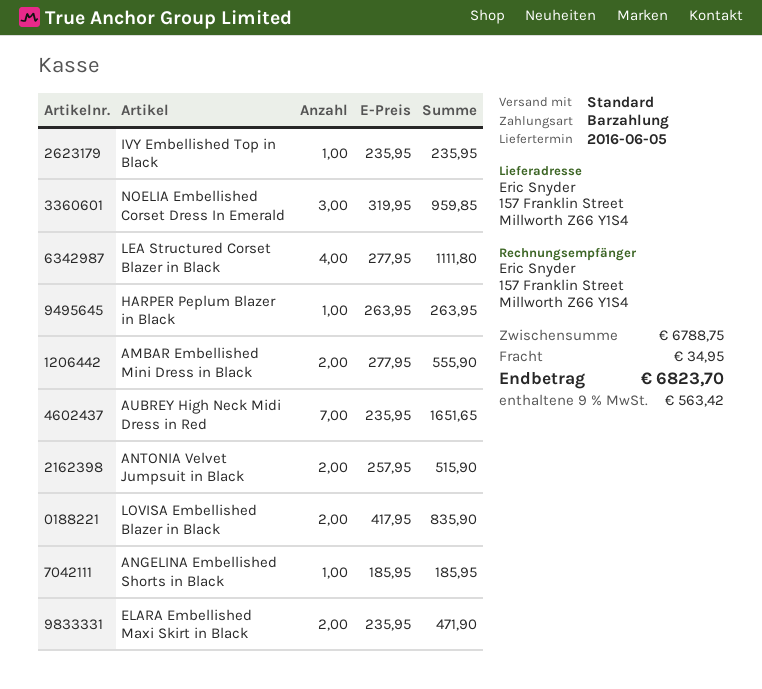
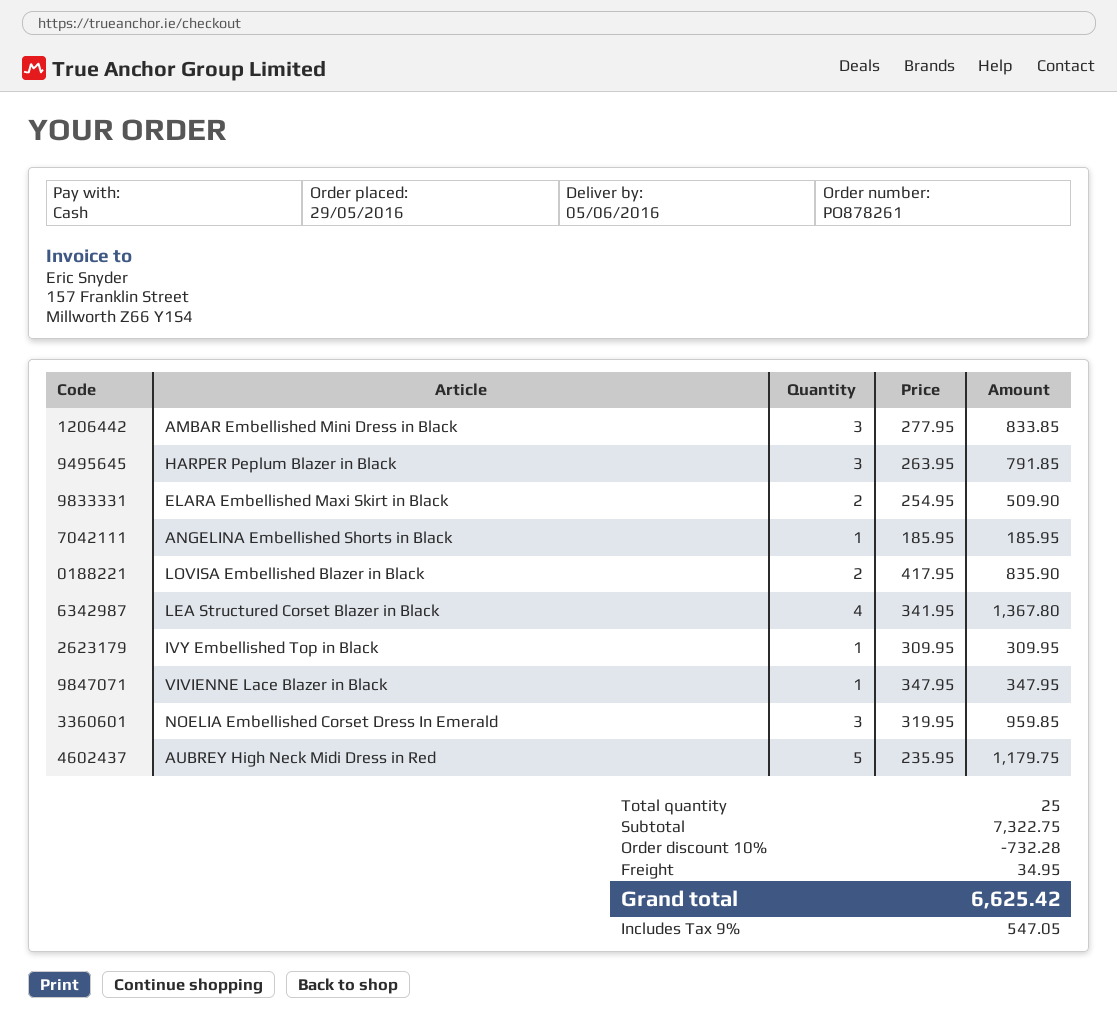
IVY Embellished Top in Black: 1 x 235.95 = 235.95 -> 1 x 309.95 = 309.95
LEA Structured Corset Blazer in Black: 4 x 277.95 = 1111.80 -> 4 x 341.95 = 1367.80
HARPER Peplum Blazer in Black: 1 x 263.95 = 263.95 -> 3 x 263.95 = 791.85
AMBAR Embellished Mini Dress in Black: 2 x 277.95 = 555.90 -> 3 x 277.95 = 833.85
AUBREY High Neck Midi Dress in Red: 7 x 235.95 = 1651.65 -> 5 x 235.95 = 1179.75
ANTONIA Velvet Jumpsuit in Black: 2 x 257.95 = 515.90 -> none
ELARA Embellished Maxi Skirt in Black: 2 x 235.95 = 471.90 -> 2 x 254.95 = 509.90
VIVIENNE Lace Blazer in Black: none -> 1 x 347.95 = 347.95
subtotal: 6788.75 -> 7322.75
discount: none -> 10% = 732.28
tax: 9% = 563.42 -> 9% = 547.05
total: 6823.70 -> 6625.42

